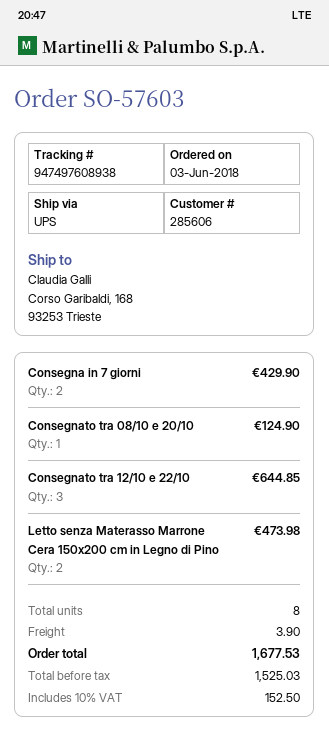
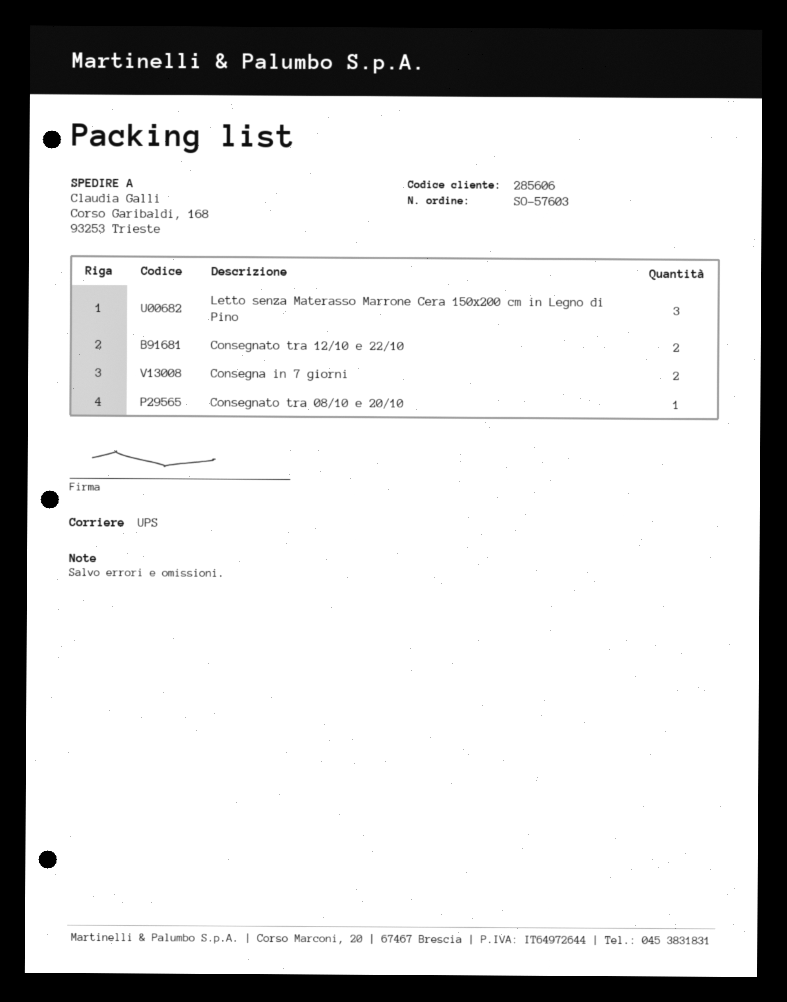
Consegnato tra 12/10 e 22/10: 3 -> 2
Letto senza Materasso Marrone Cera 150x200 cm in Legno di Pino: 2 -> 3

